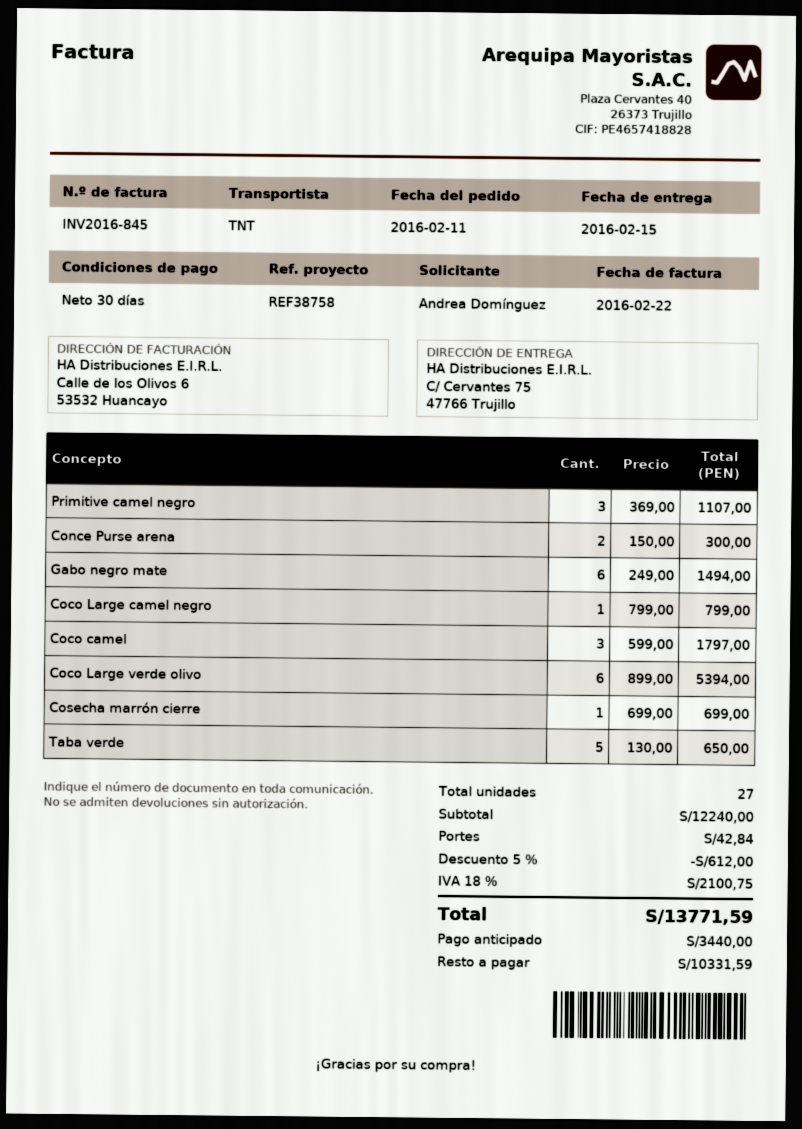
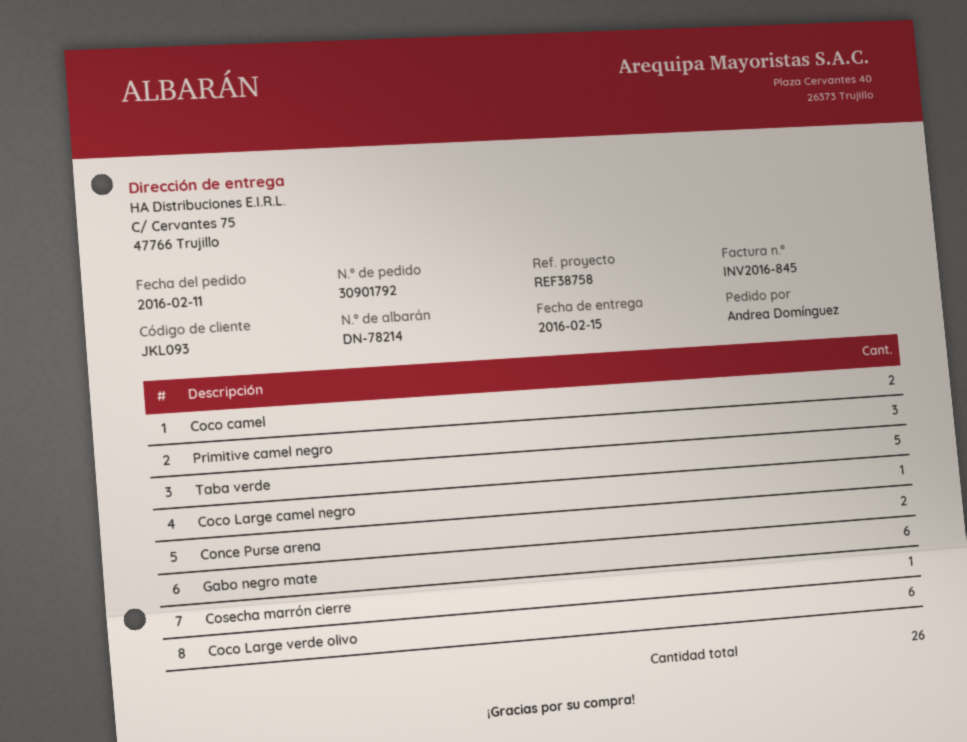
Coco camel: 3 -> 2
total quantity: 27 -> 26

